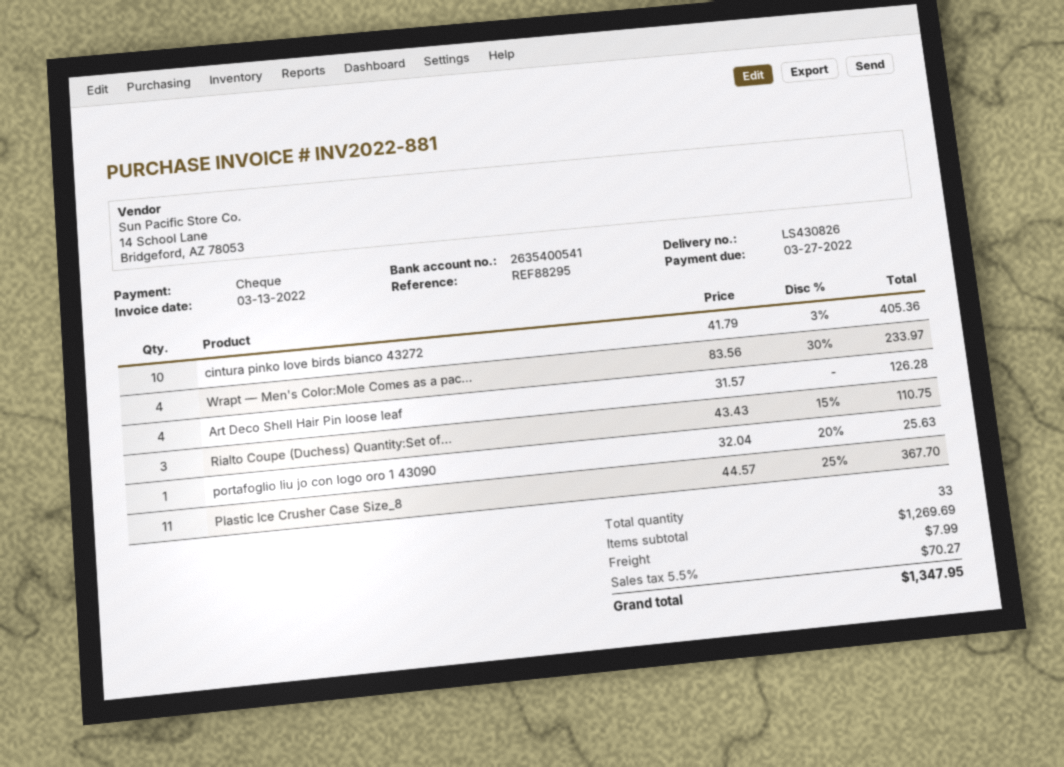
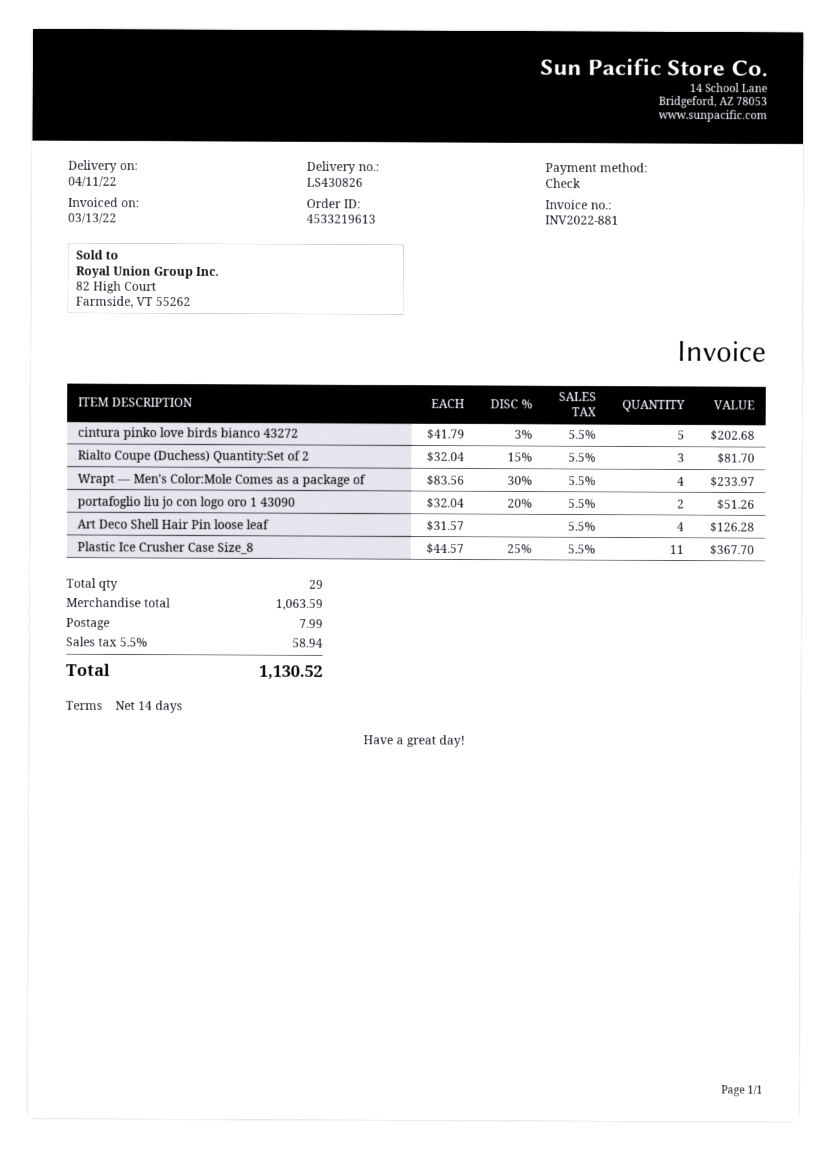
cintura pinko love birds bianco 43272: 10 x 41.79 - 3% = 405.36 -> 5 x 41.79 - 3% = 202.68
Rialto Coupe (Duchess) Quantity:Set of...: 3 x 43.43 - 15% = 110.75 -> 3 x 32.04 - 15% = 81.70
portafoglio liu jo con logo oro 1 43090: 1 x 32.04 - 20% = 25.63 -> 2 x 32.04 - 20% = 51.26
total quantity: 33 -> 29
subtotal: 1269.69 -> 1063.59
tax: 5.5% = 70.27 -> 5.5% = 58.94
total: 1347.95 -> 1130.52

